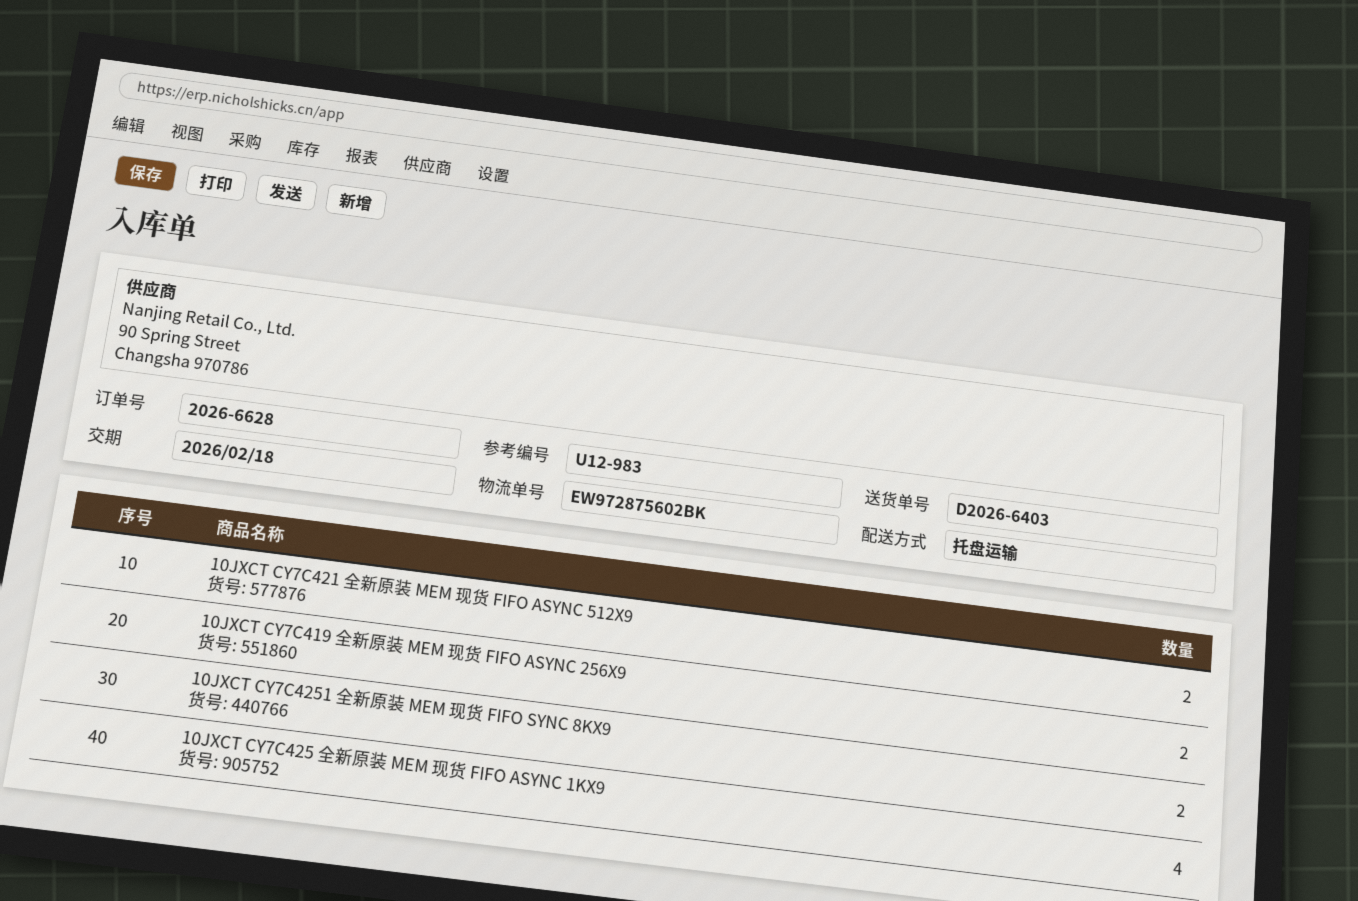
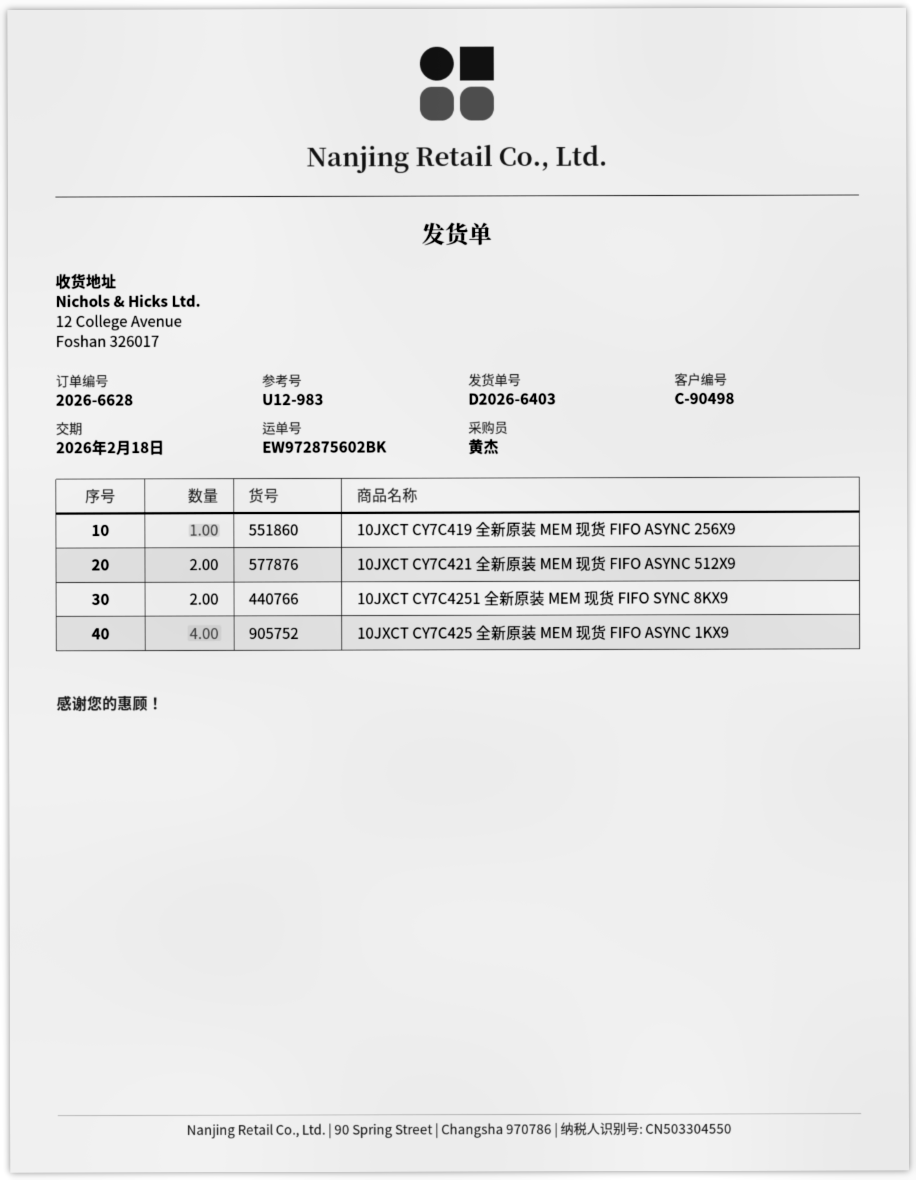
10JXCT CY7C419 全新原装 MEM 现货 FIFO ASYNC 256X9: 2 -> 1

